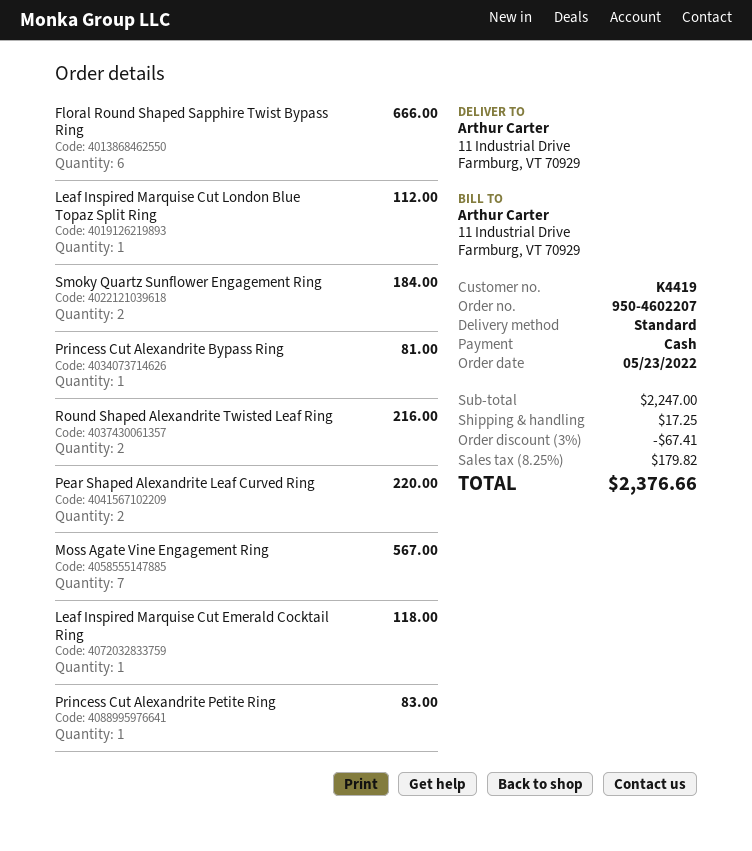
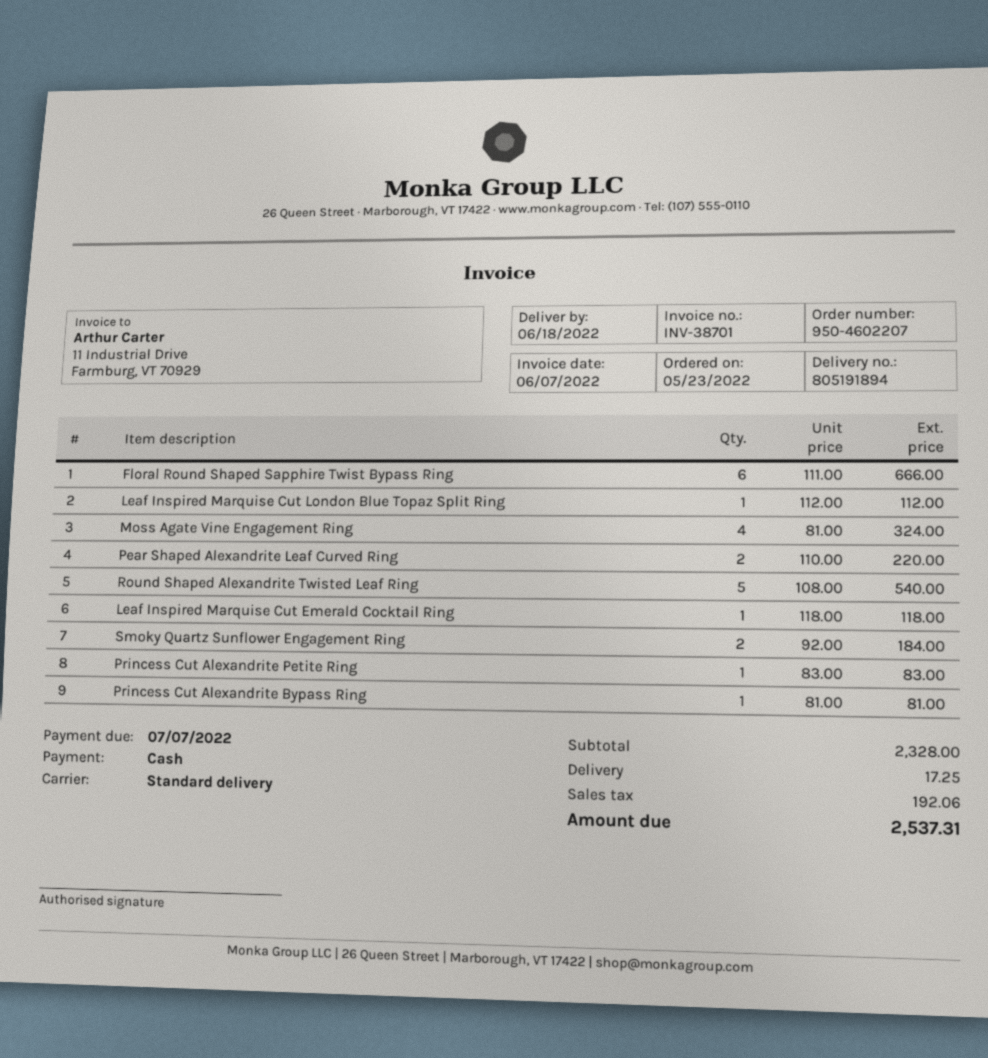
Round Shaped Alexandrite Twisted Leaf Ring: 2 for 216.00 -> 5 for 540.00
Moss Agate Vine Engagement Ring: 7 for 567.00 -> 4 for 324.00
subtotal: 2247.00 -> 2328.00
discount: 3% = 67.41 -> none
tax: 179.82 -> 192.06
total: 2376.66 -> 2537.31

